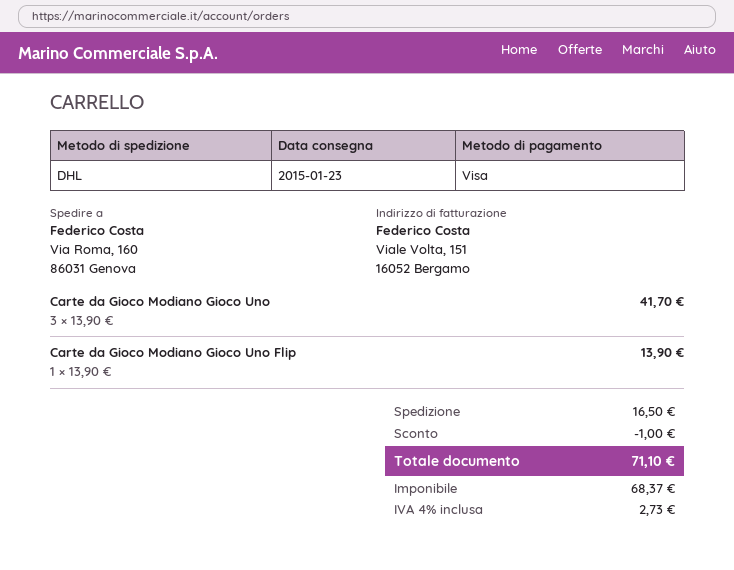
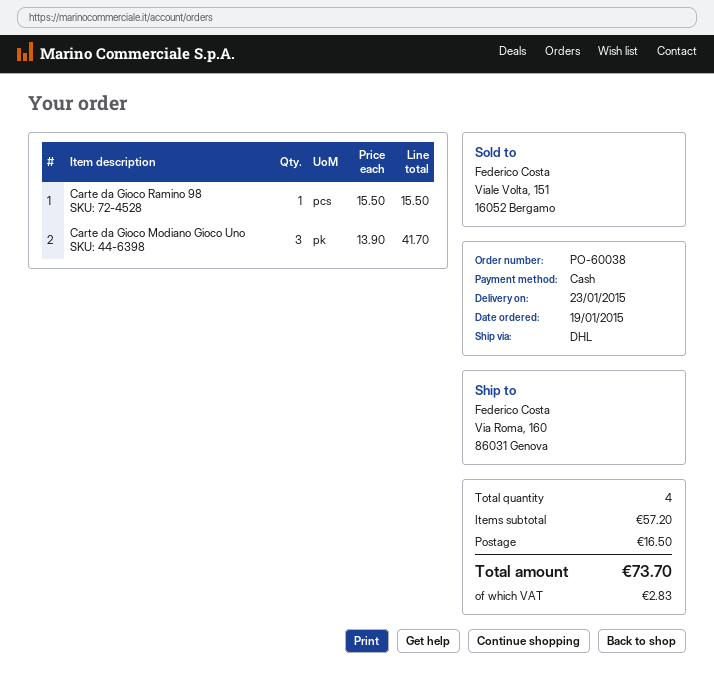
payment method: Visa -> cash
Carte da Gioco Modiano Gioco Uno Flip: 1 x 13.90 = 13.90 -> none
Carte da Gioco Ramino 98: none -> 1 x 15.50 = 15.50
discount: 1.00 -> none
tax: 2.73 -> 2.83
total: 71.10 -> 73.70

